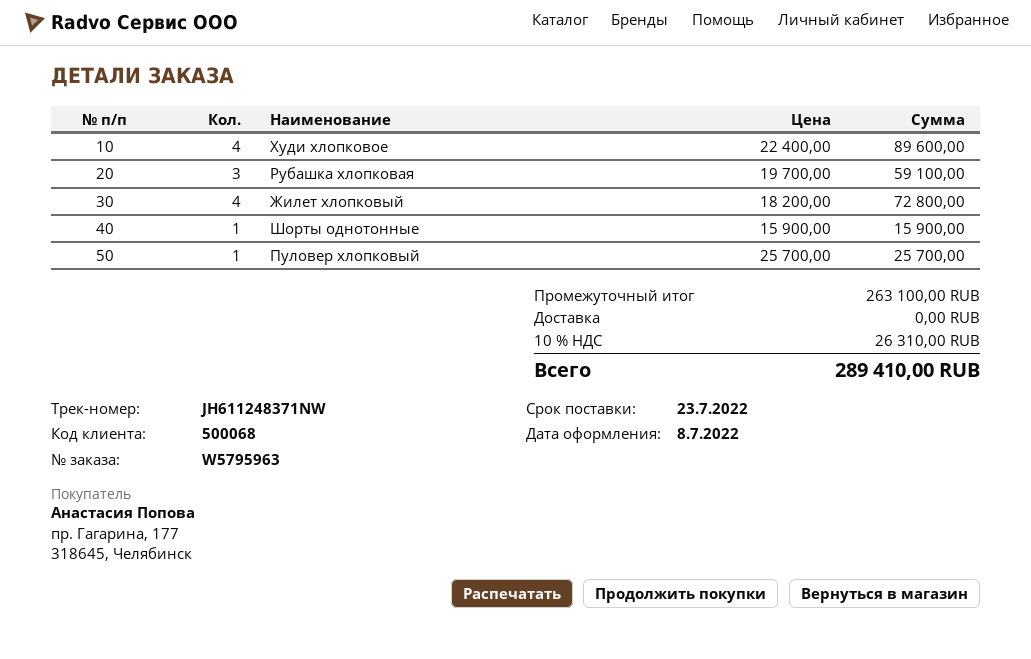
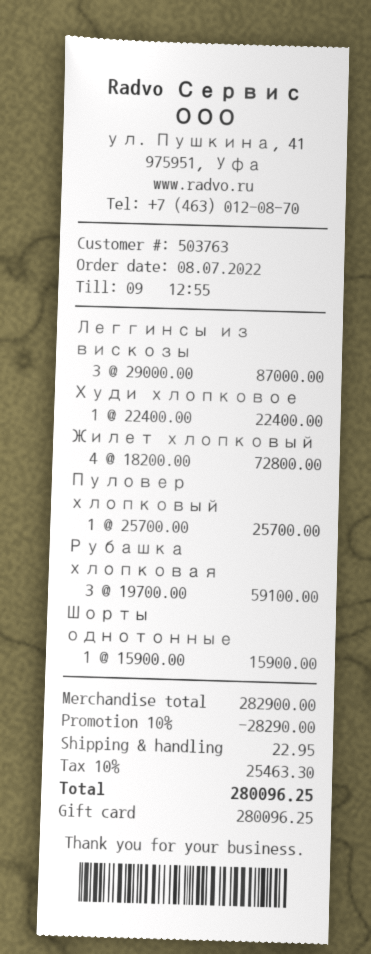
customer number: 500068 -> 503763
Худи хлопковое: 4 x 22400.00 = 89600.00 -> 1 x 22400.00 = 22400.00
Леггинсы из вискозы: none -> 3 x 29000.00 = 87000.00
subtotal: 263100.00 -> 282900.00
discount: none -> 10% = 28290.00
shipping: 0.00 -> 22.95
tax: 10% = 26310.00 -> 10% = 25463.30
total: 289410.00 -> 280096.25

